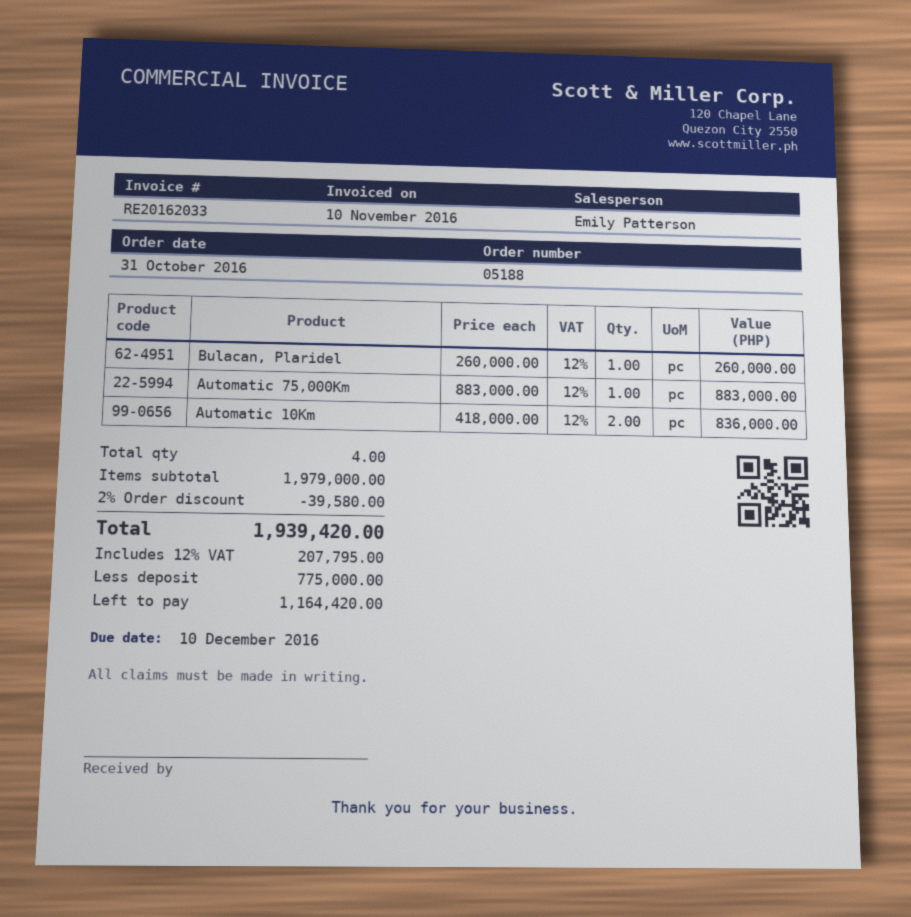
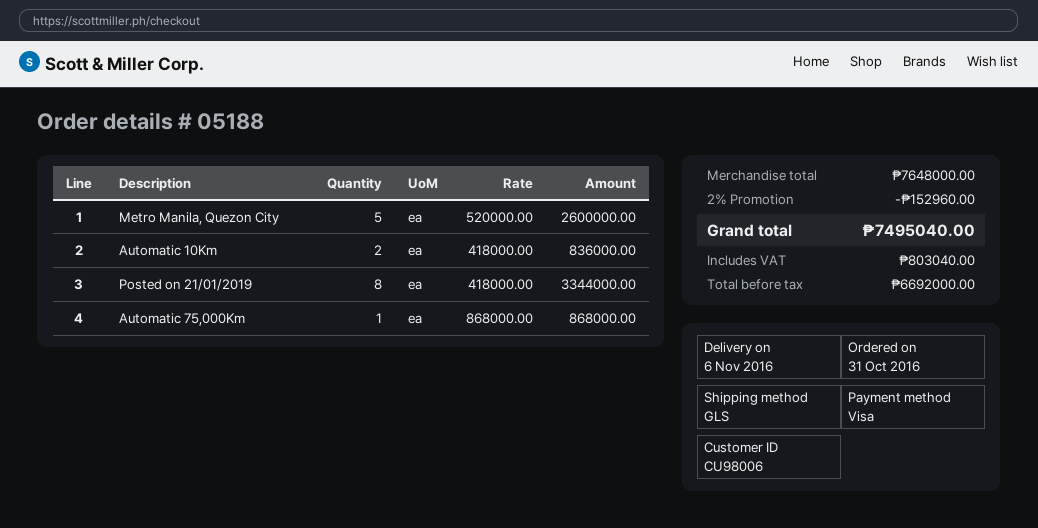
Bulacan, Plaridel: 1 x 260000.00 = 260000.00 -> none
Automatic 75,000Km: 1 x 883000.00 = 883000.00 -> 1 x 868000.00 = 868000.00
Metro Manila, Quezon City: none -> 5 x 520000.00 = 2600000.00
Posted on 21/01/2019: none -> 8 x 418000.00 = 3344000.00
subtotal: 1979000.00 -> 7648000.00
discount: 2% = 39580.00 -> 2% = 152960.00
tax: 207795.00 -> 803040.00
total: 1939420.00 -> 7495040.00

